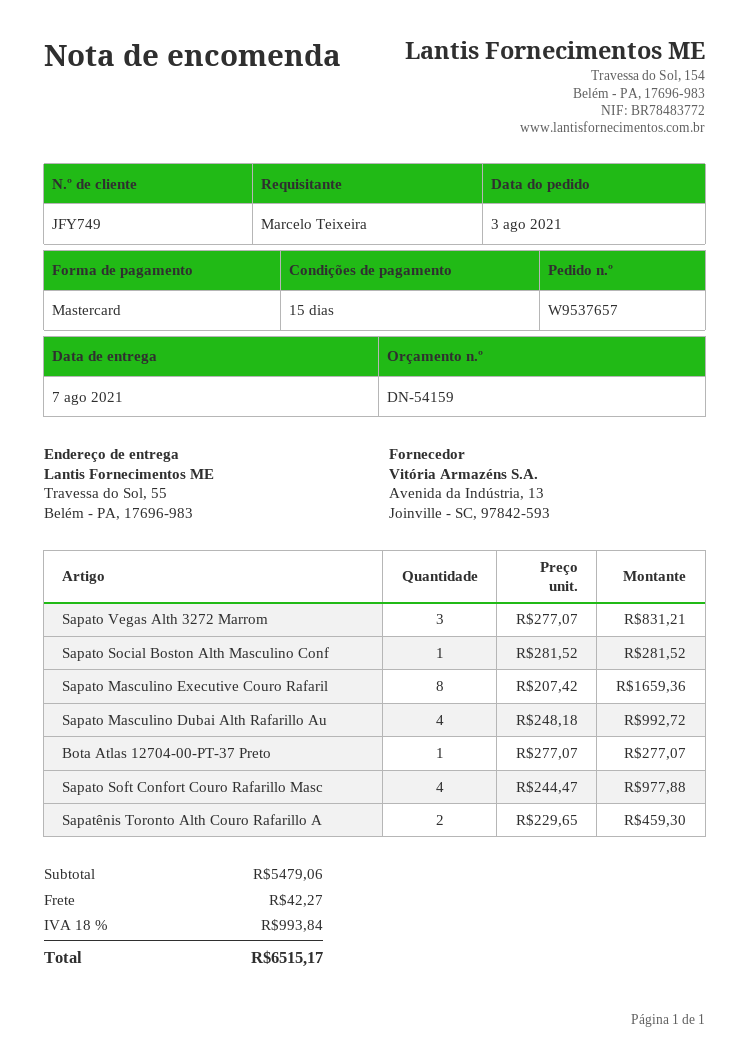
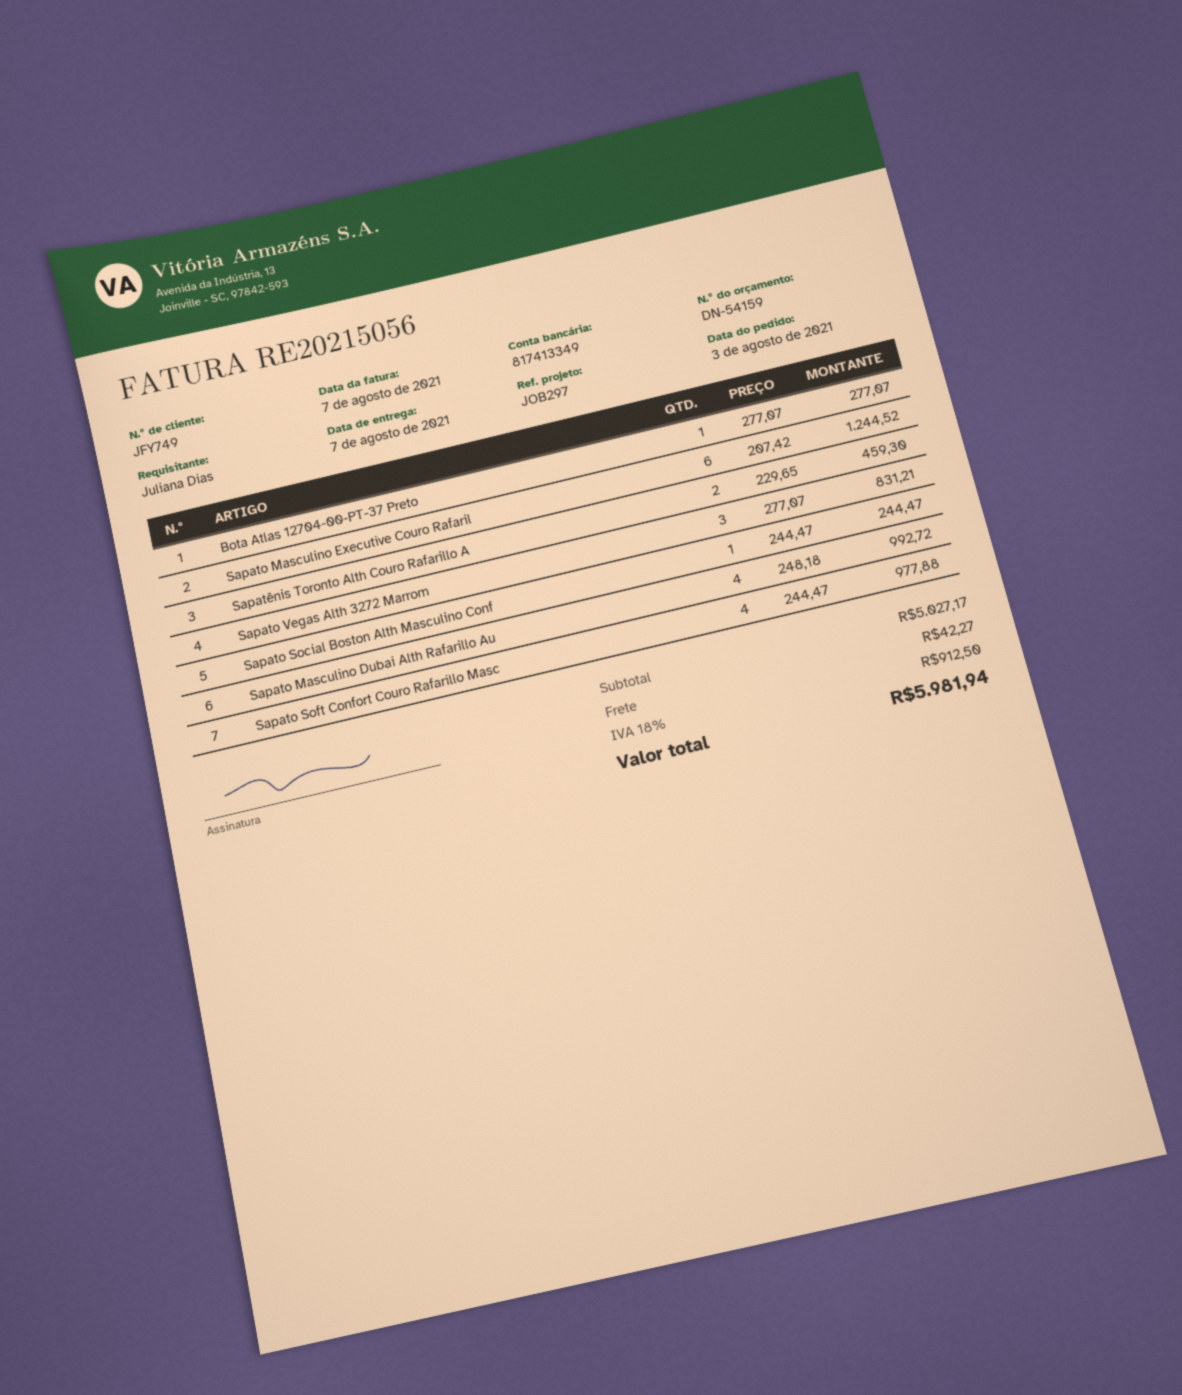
ordered by: Marcelo Teixeira -> Juliana Dias
Sapato Social Boston Alth Masculino Conf: 1 x 281.52 = 281.52 -> 1 x 244.47 = 244.47
Sapato Masculino Executive Couro Rafaril: 8 x 207.42 = 1659.36 -> 6 x 207.42 = 1244.52
subtotal: 5479.06 -> 5027.17
tax: 18% = 993.84 -> 18% = 912.50
total: 6515.17 -> 5981.94

